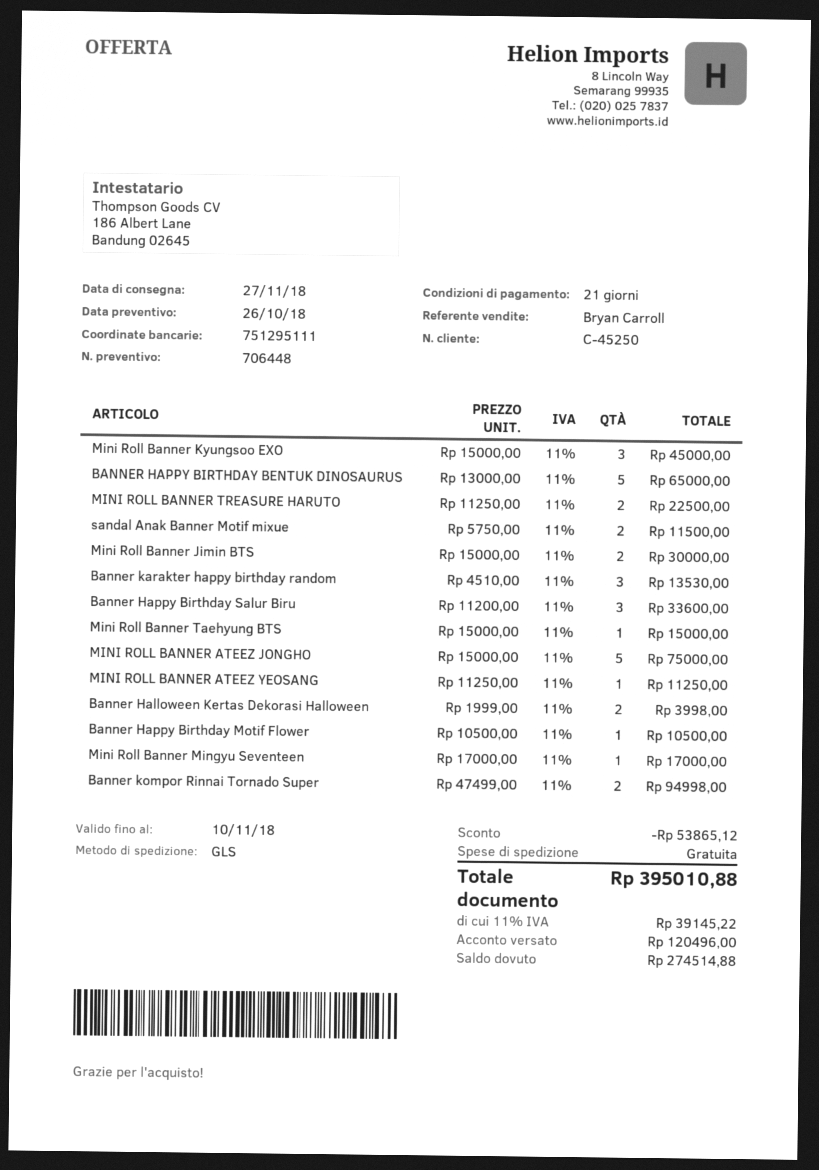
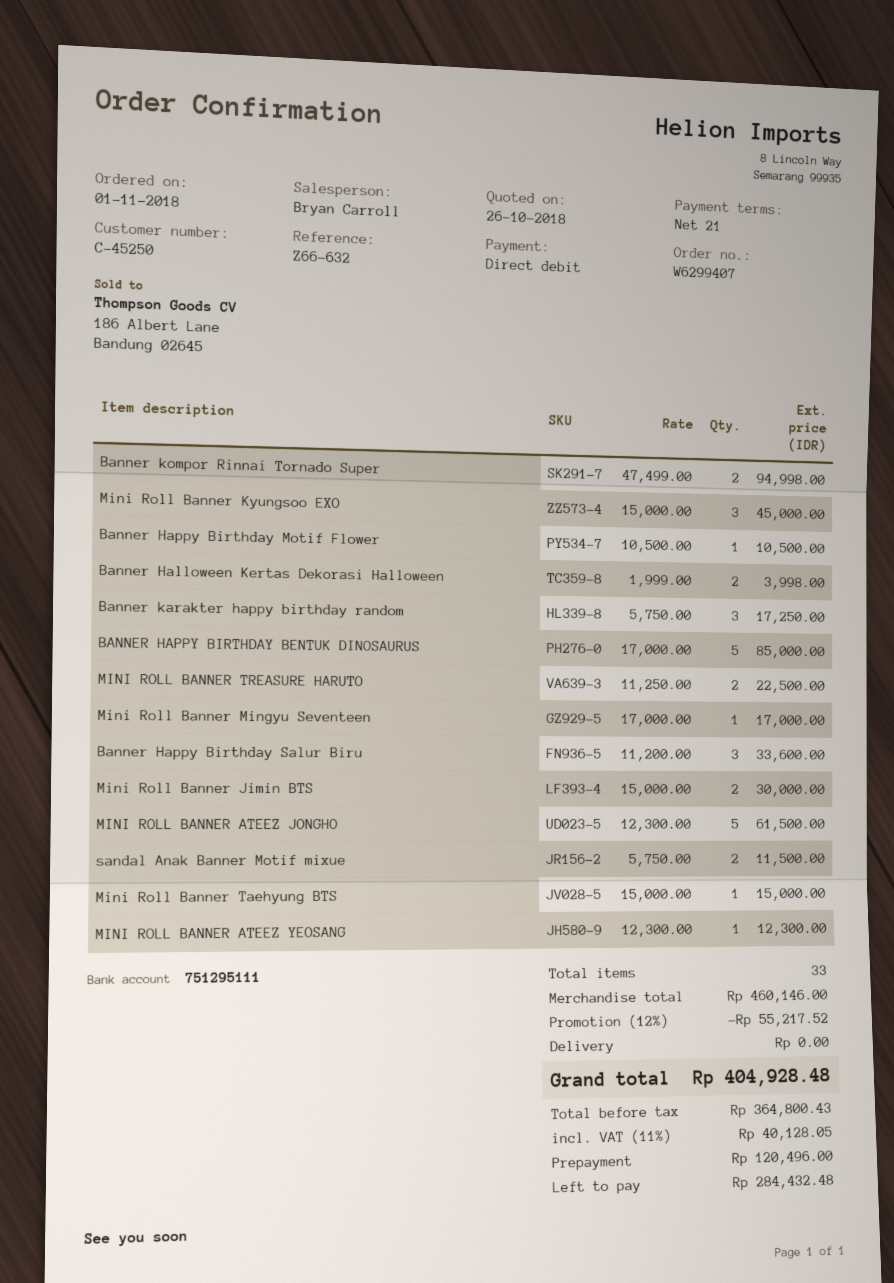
BANNER HAPPY BIRTHDAY BENTUK DINOSAURUS: 5 x 13000.00 = 65000.00 -> 5 x 17000.00 = 85000.00
Banner karakter happy birthday random: 3 x 4510.00 = 13530.00 -> 3 x 5750.00 = 17250.00
MINI ROLL BANNER ATEEZ JONGHO: 5 x 15000.00 = 75000.00 -> 5 x 12300.00 = 61500.00
MINI ROLL BANNER ATEEZ YEOSANG: 1 x 11250.00 = 11250.00 -> 1 x 12300.00 = 12300.00
discount: 53865.12 -> 55217.52
tax: 11% = 39145.22 -> 11% = 40128.05
total: 395010.88 -> 404928.48
balance: 274514.88 -> 284432.48

